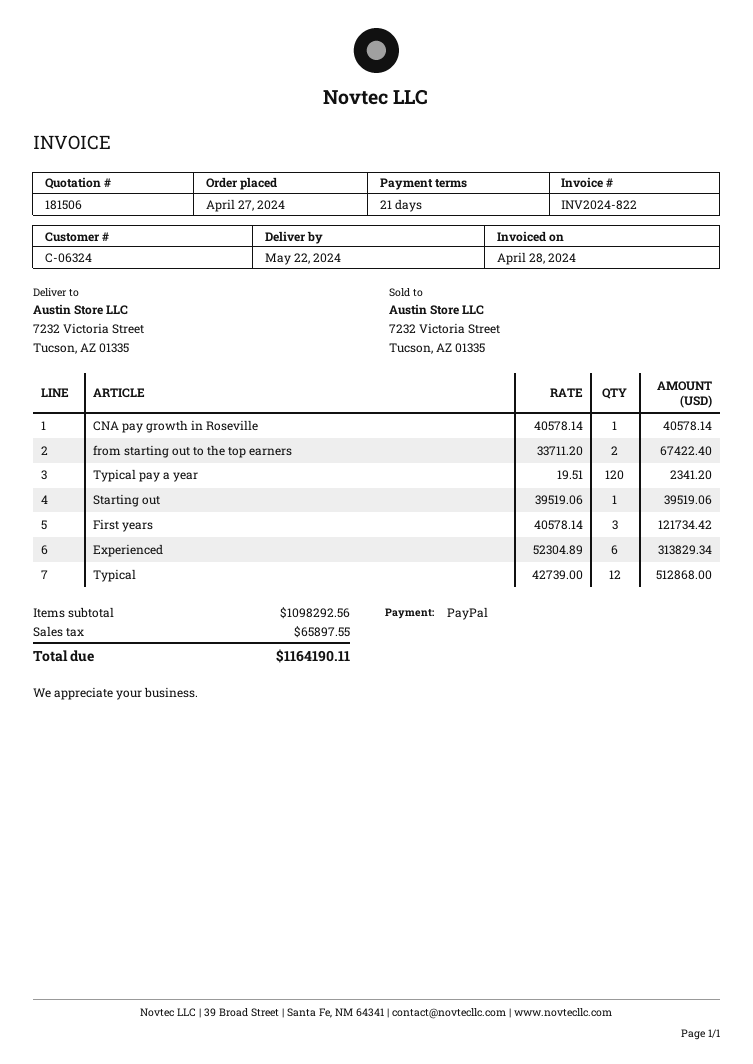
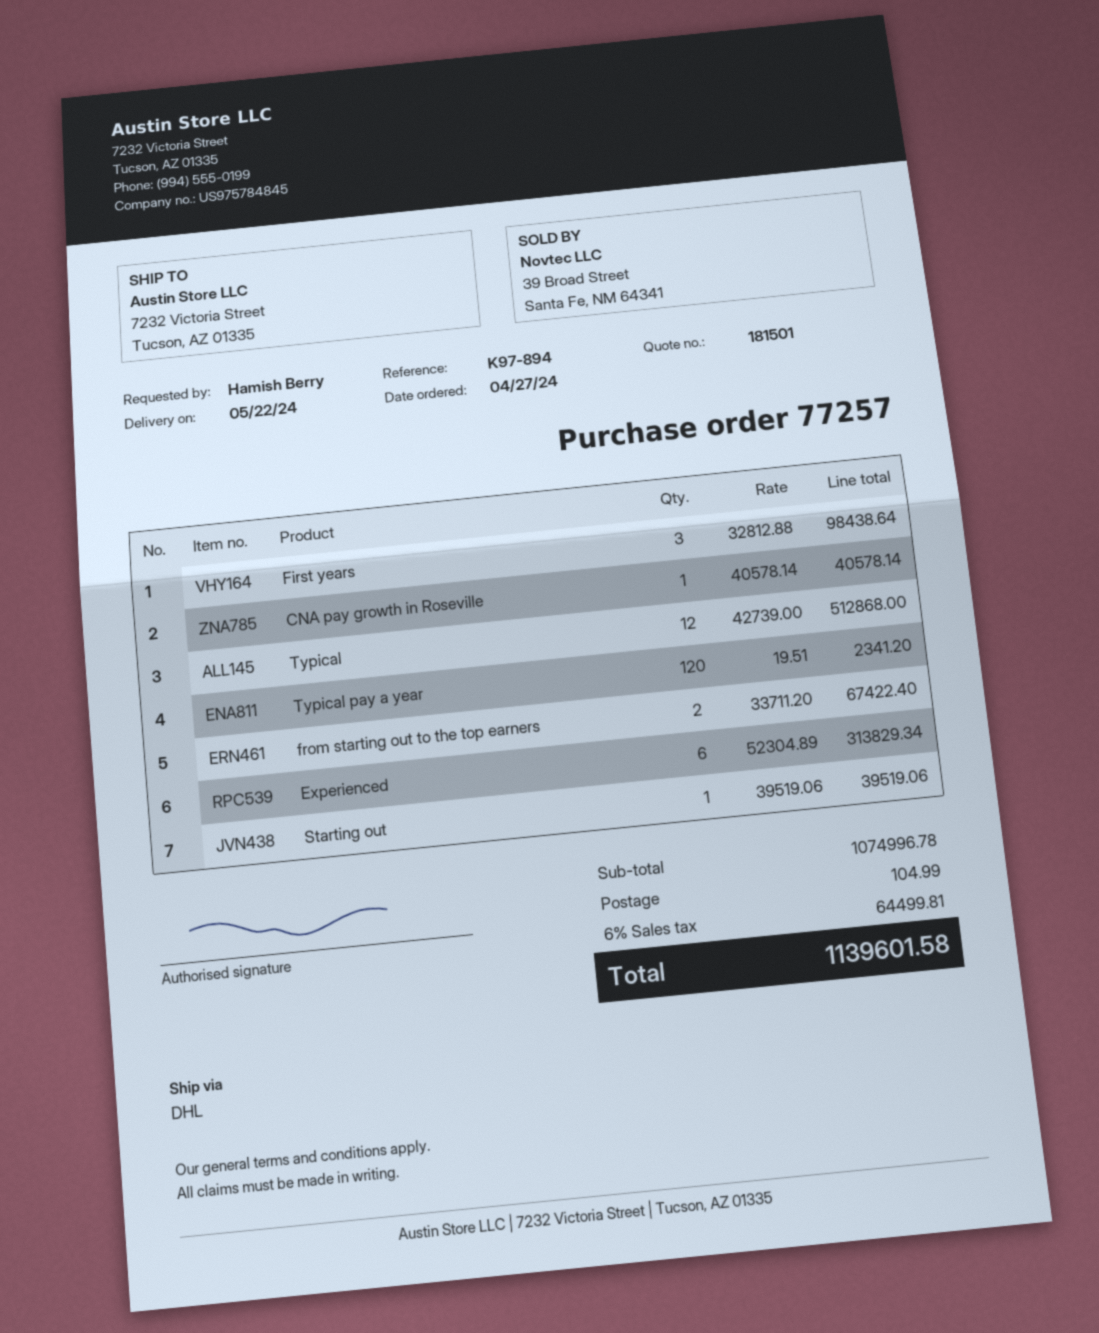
quote number: 181506 -> 181501
First years: 3 x 40578.14 = 121734.42 -> 3 x 32812.88 = 98438.64
subtotal: 1098292.56 -> 1074996.78
shipping: none -> 104.99
tax: 65897.55 -> 64499.81
total: 1164190.11 -> 1139601.58

